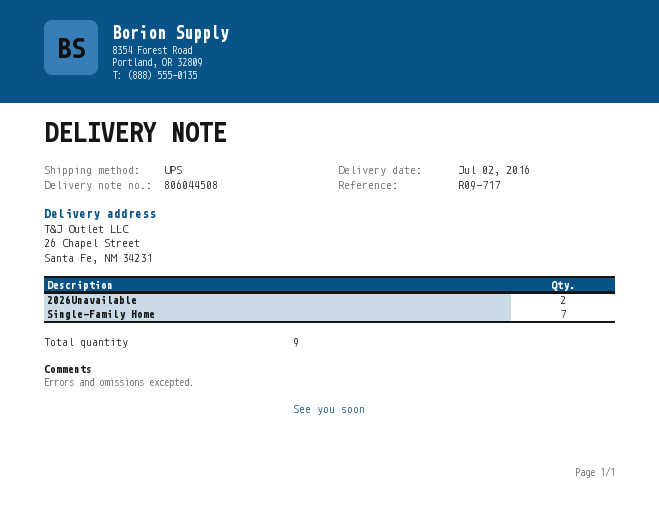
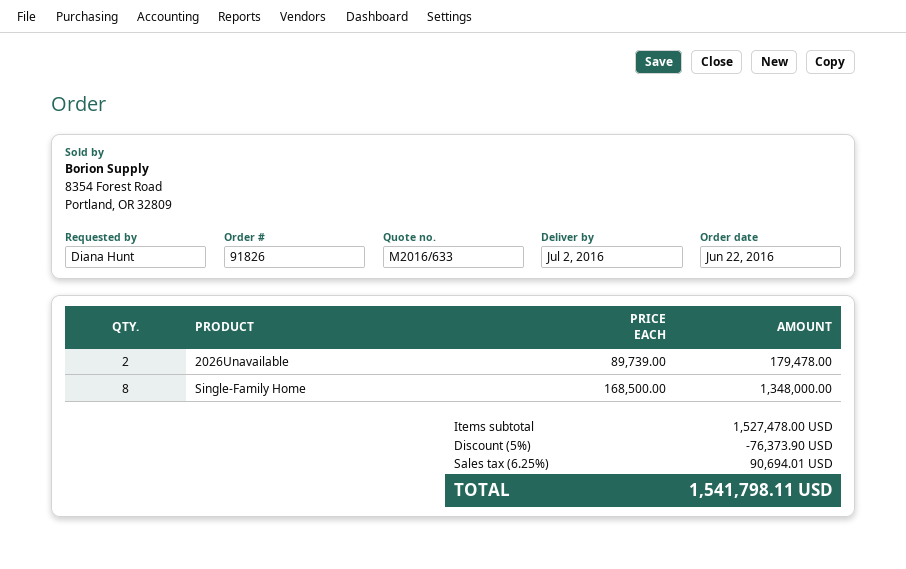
Single-Family Home: 7 -> 8

